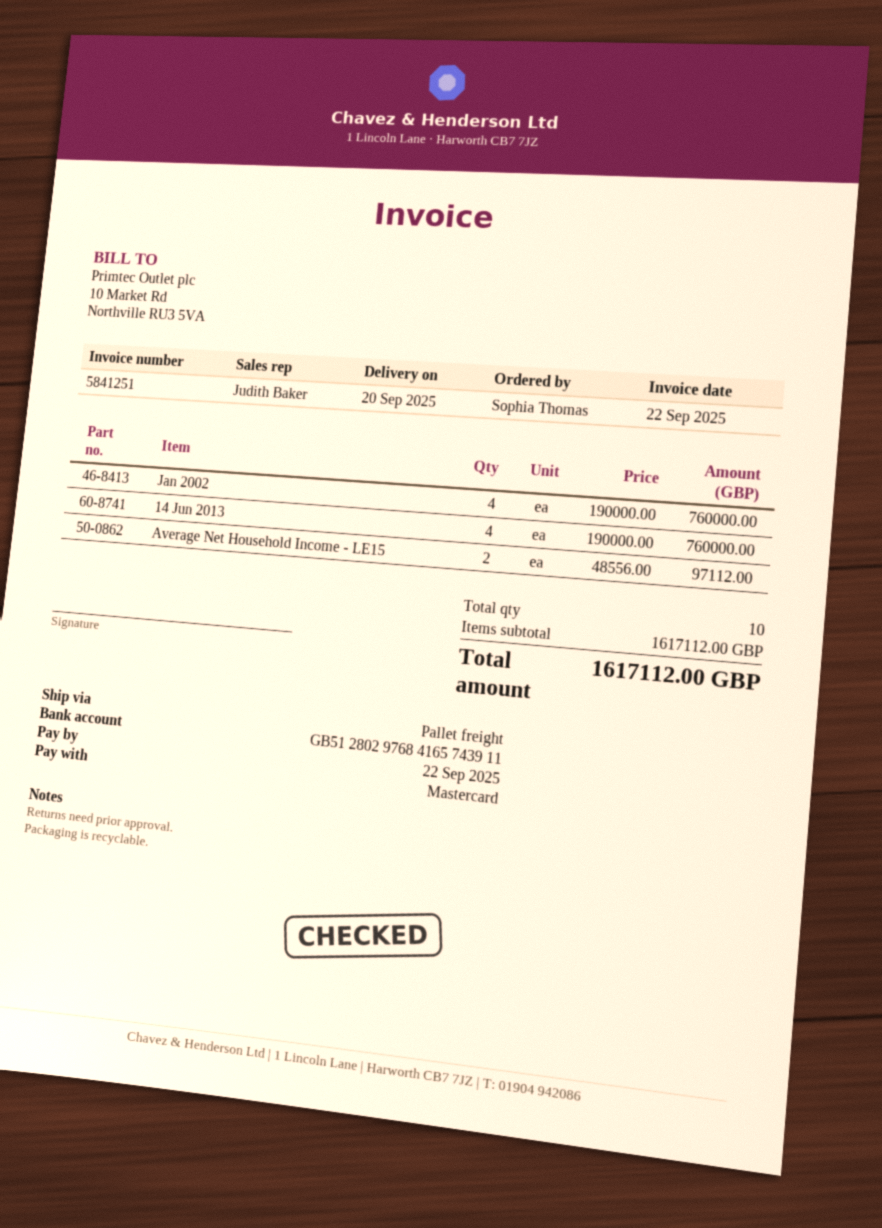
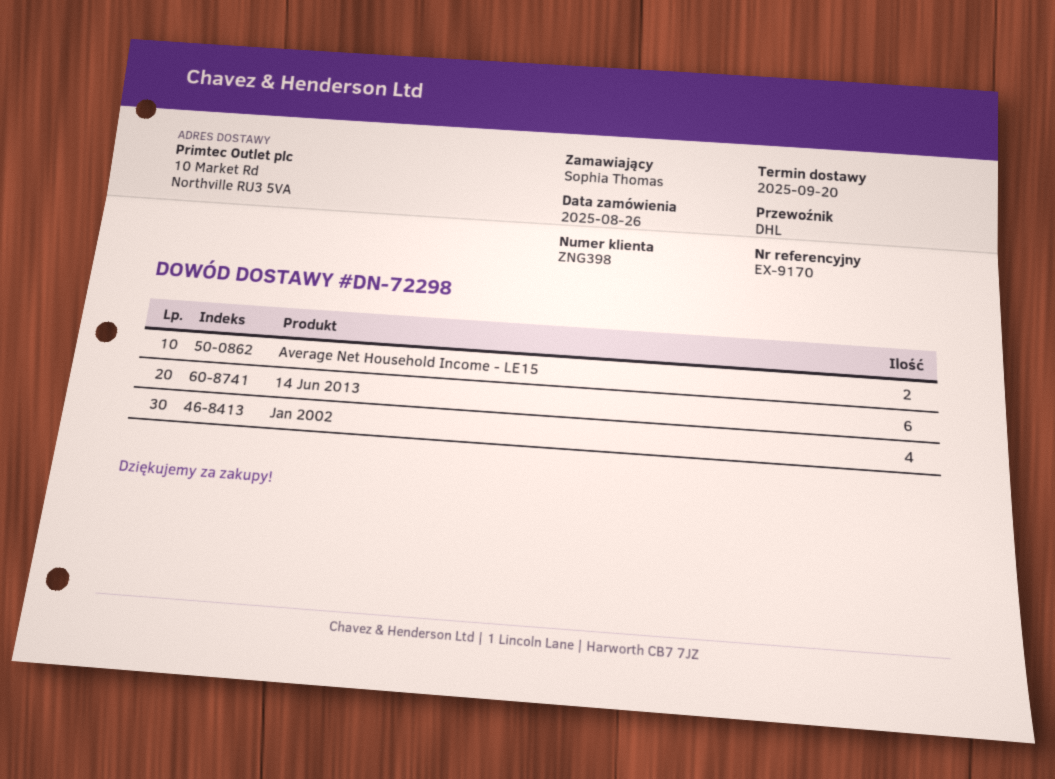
shipping method: pallet freight -> DHL
14 Jun 2013: 4 -> 6

